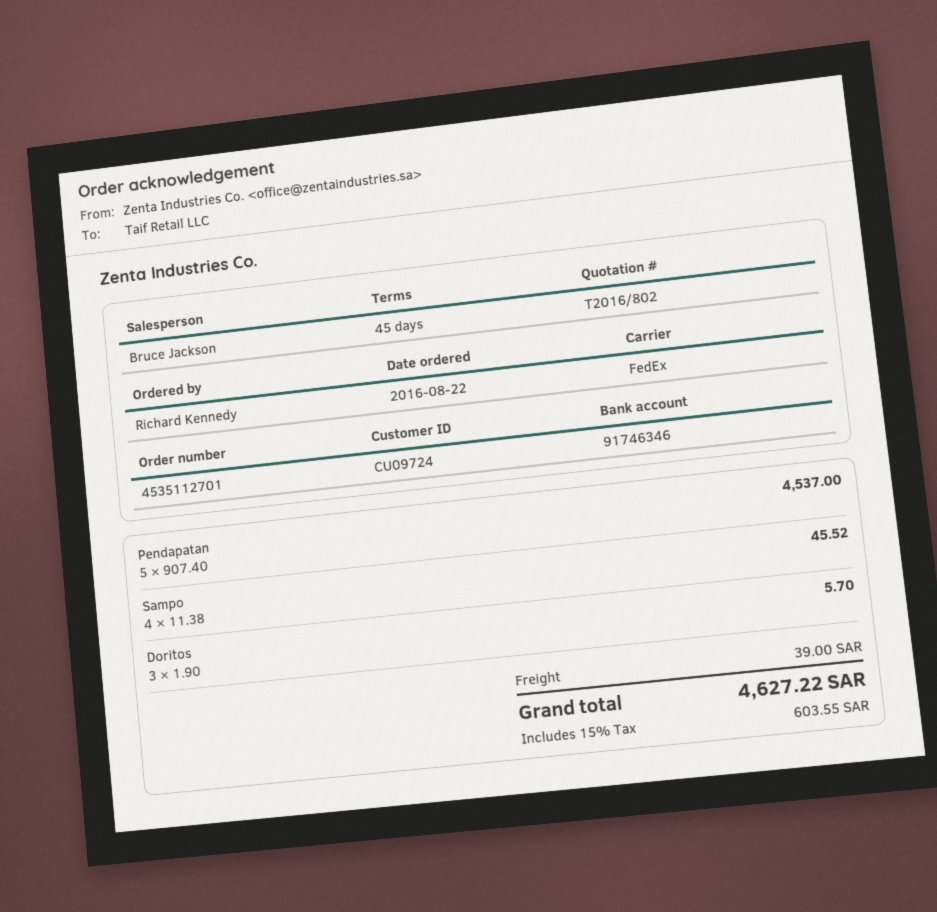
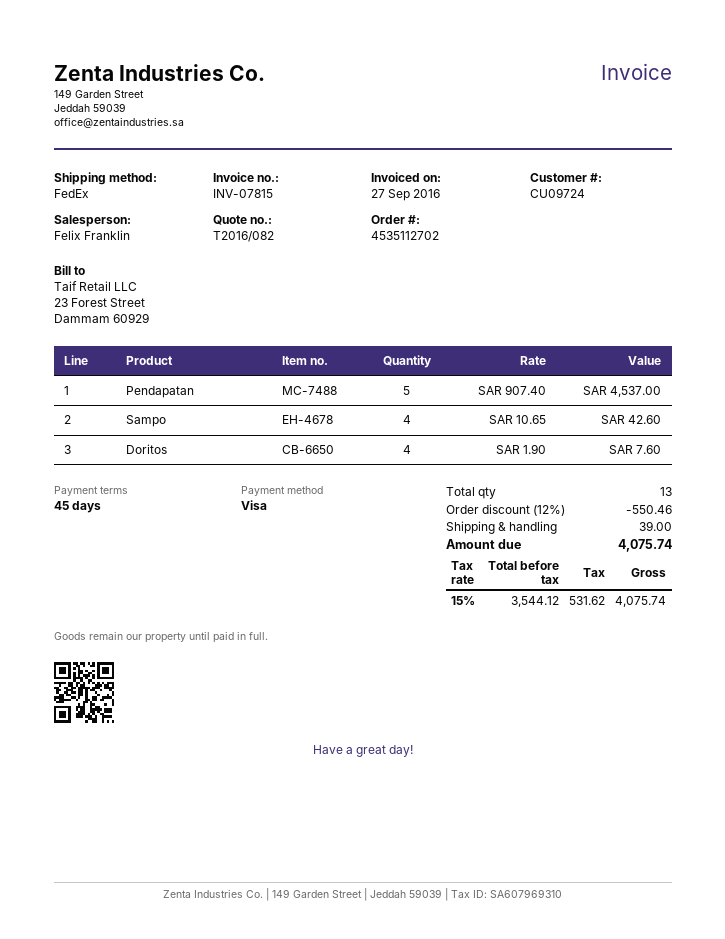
quote number: T2016/802 -> T2016/082
order number: 4535112701 -> 4535112702
sales rep: Bruce Jackson -> Felix Franklin
Sampo: 4 x 11.38 = 45.52 -> 4 x 10.65 = 42.60
Doritos: 3 x 1.90 = 5.70 -> 4 x 1.90 = 7.60
discount: none -> 12% = 550.46
tax: 15% = 603.55 -> 15% = 531.62
total: 4627.22 -> 4075.74

